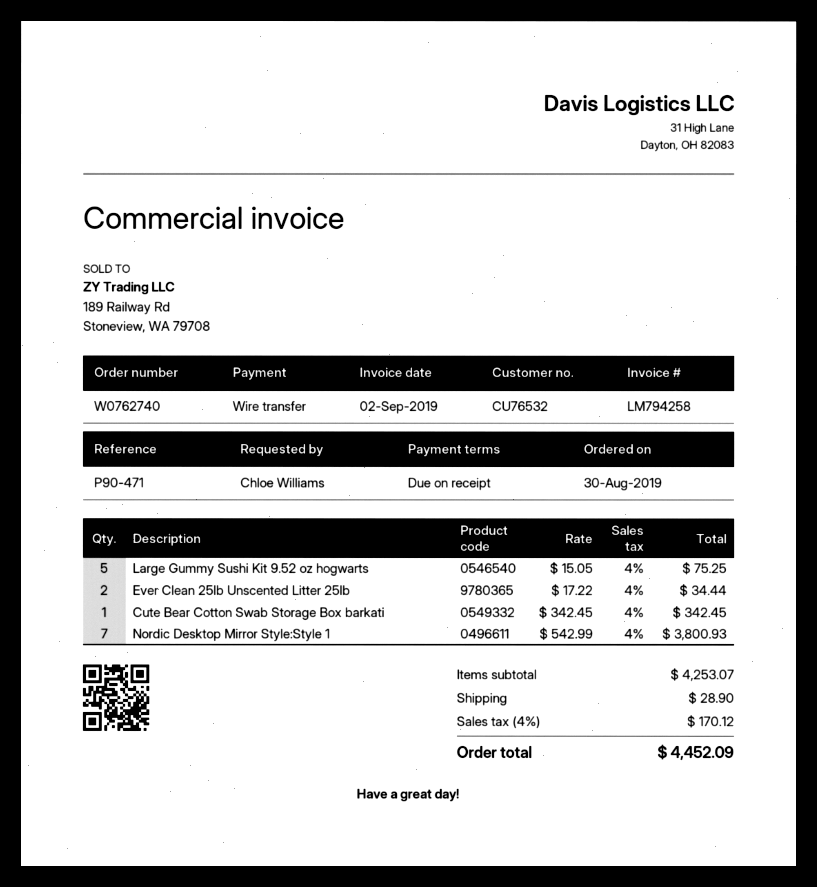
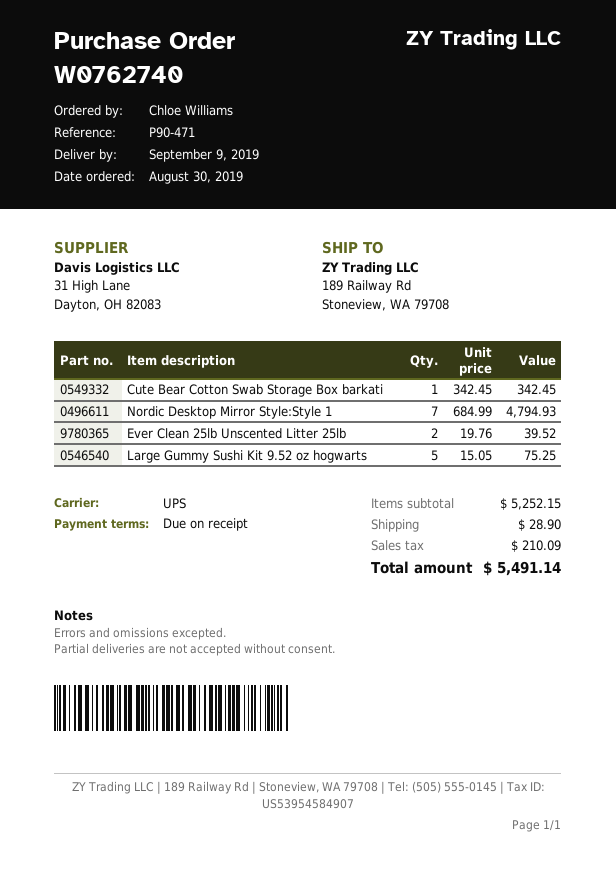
Ever Clean 25lb Unscented Litter 25lb: 2 x 17.22 = 34.44 -> 2 x 19.76 = 39.52
Nordic Desktop Mirror Style:Style 1: 7 x 542.99 = 3800.93 -> 7 x 684.99 = 4794.93
subtotal: 4253.07 -> 5252.15
tax: 170.12 -> 210.09
total: 4452.09 -> 5491.14

